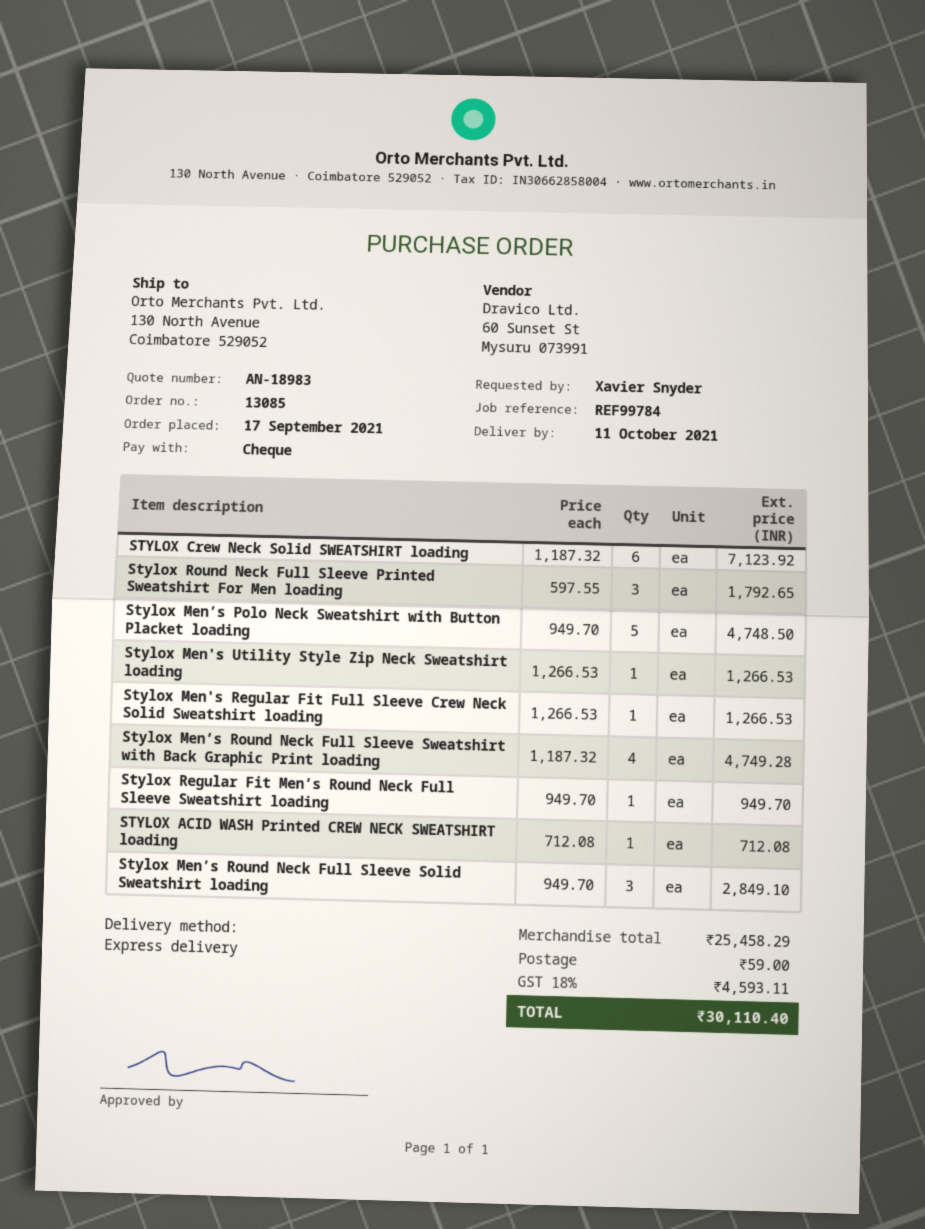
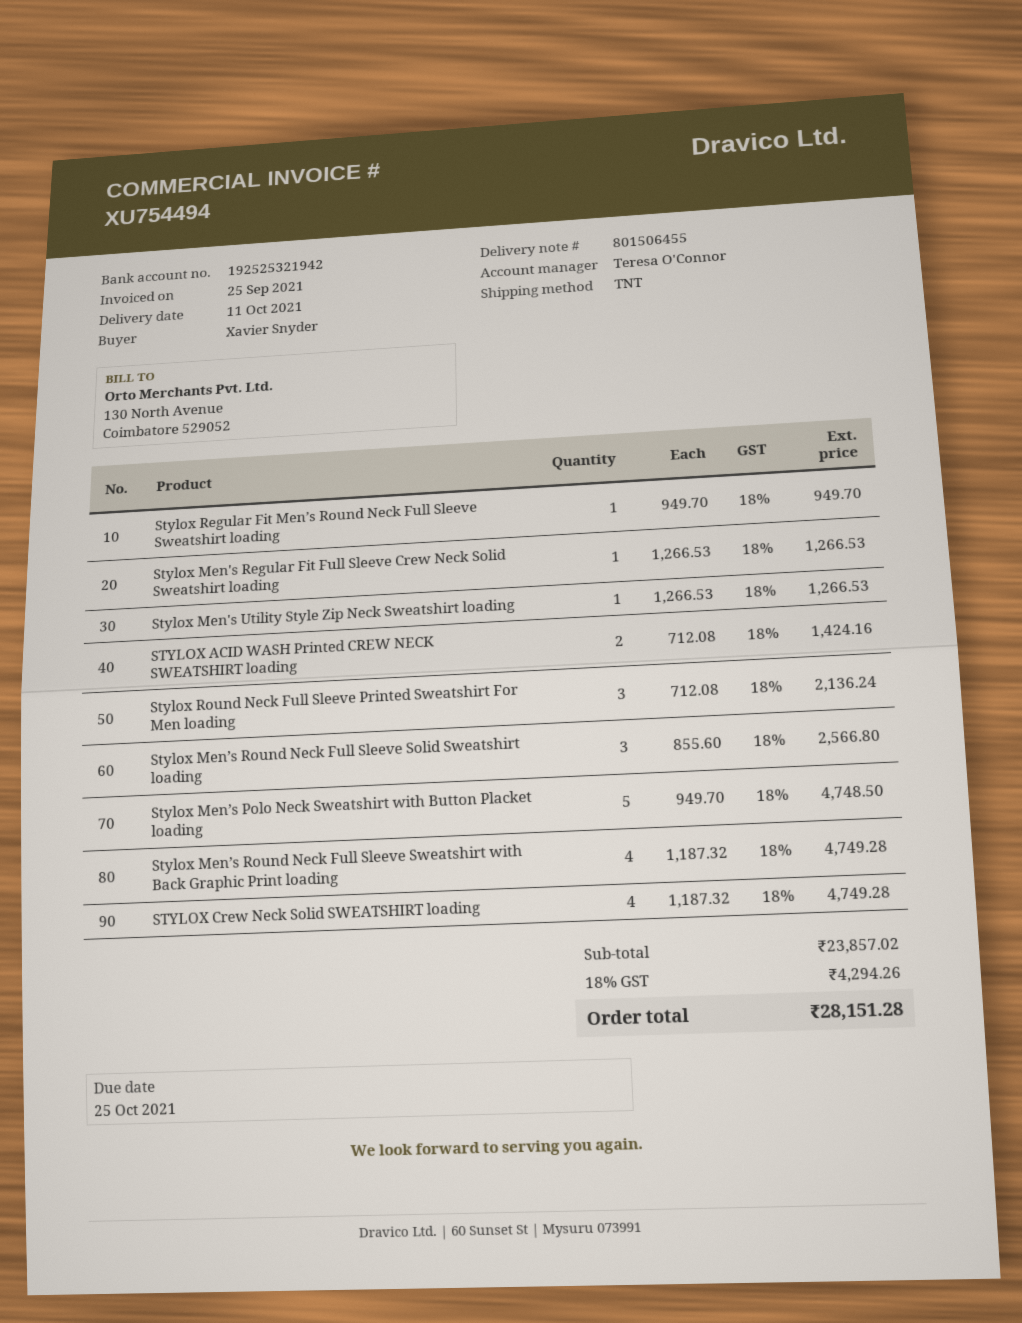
shipping method: express -> TNT
STYLOX Crew Neck Solid SWEATSHIRT loading: 6 x 1187.32 = 7123.92 -> 4 x 1187.32 = 4749.28
Stylox Round Neck Full Sleeve Printed Sweatshirt For Men loading: 3 x 597.55 = 1792.65 -> 3 x 712.08 = 2136.24
STYLOX ACID WASH Printed CREW NECK SWEATSHIRT loading: 1 x 712.08 = 712.08 -> 2 x 712.08 = 1424.16
Stylox Men’s Round Neck Full Sleeve Solid Sweatshirt loading: 3 x 949.70 = 2849.10 -> 3 x 855.60 = 2566.80
subtotal: 25458.29 -> 23857.02
shipping: 59.00 -> none
tax: 18% = 4593.11 -> 18% = 4294.26
total: 30110.40 -> 28151.28

